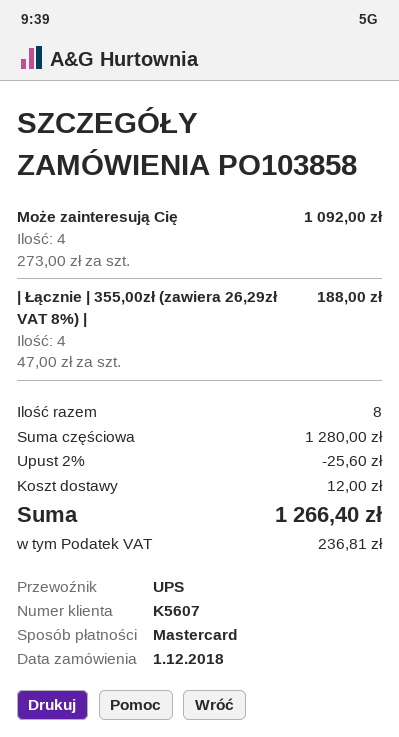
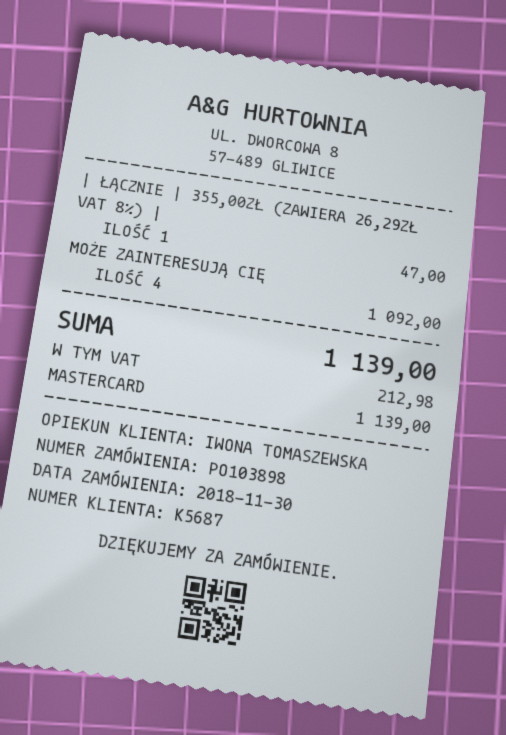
order number: PO103858 -> PO103898
order date: 2018-12-01 -> 2018-11-30
customer number: K5607 -> K5687
| Łącznie | 355,00zł (zawiera 26,29zł VAT 8%) |: 4 for 188.00 -> 1 for 47.00
discount: 2% = 25.60 -> none
shipping: 12.00 -> none
tax: 236.81 -> 212.98
total: 1266.40 -> 1139.00

